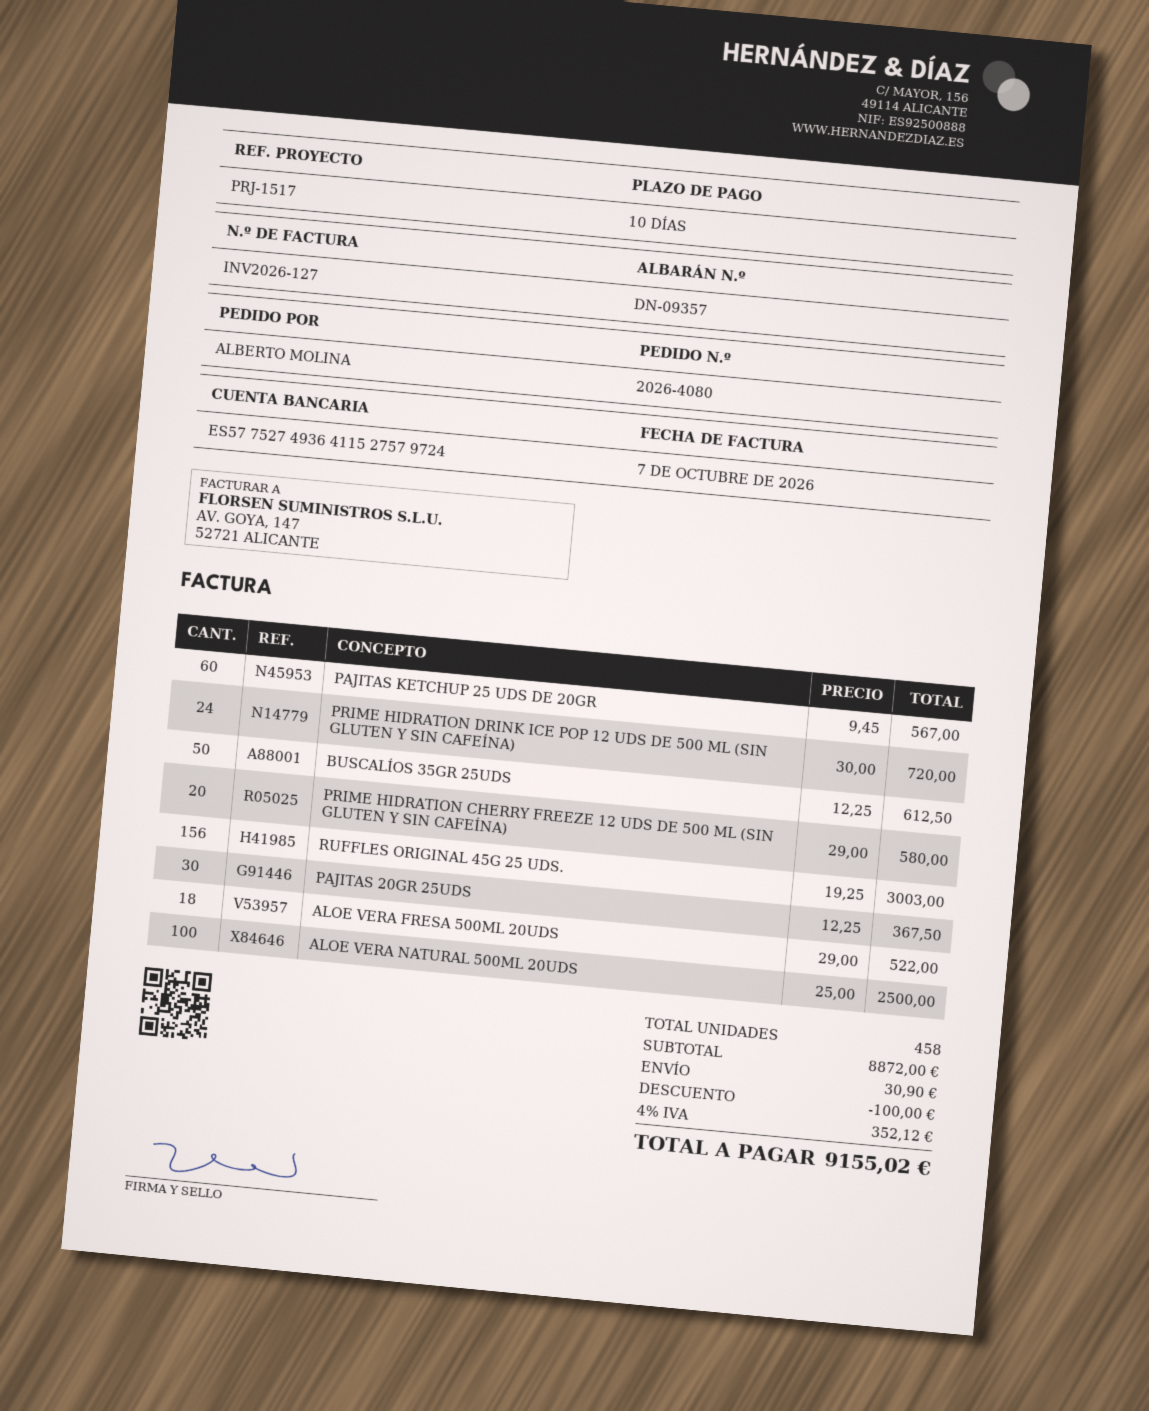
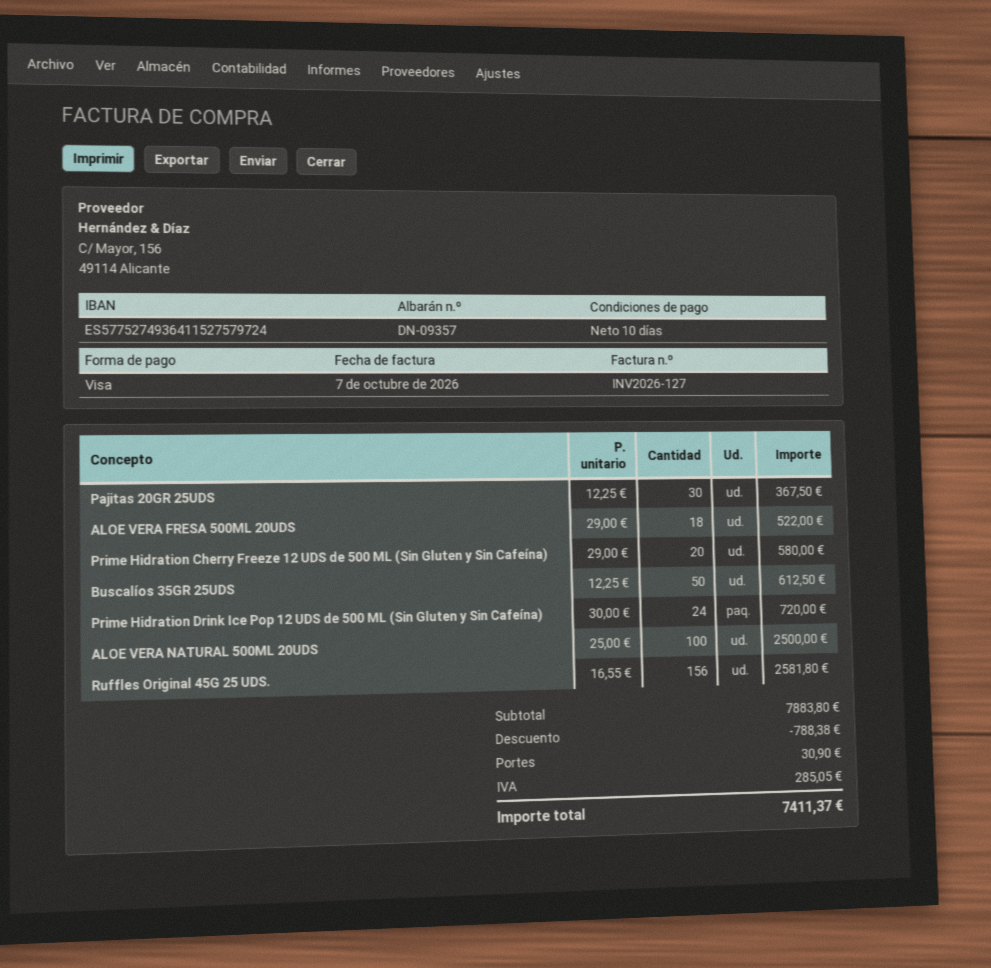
PAJITAS KETCHUP 25 UDS DE 20GR: 60 x 9.45 = 567.00 -> none
RUFFLES ORIGINAL 45G 25 UDS.: 156 x 19.25 = 3003.00 -> 156 x 16.55 = 2581.80
subtotal: 8872.00 -> 7883.80
discount: 100.00 -> 788.38
tax: 352.12 -> 285.05
total: 9155.02 -> 7411.37

